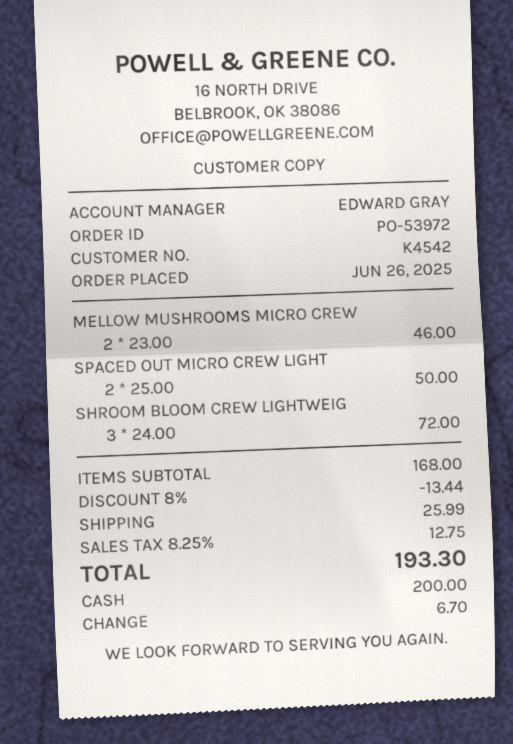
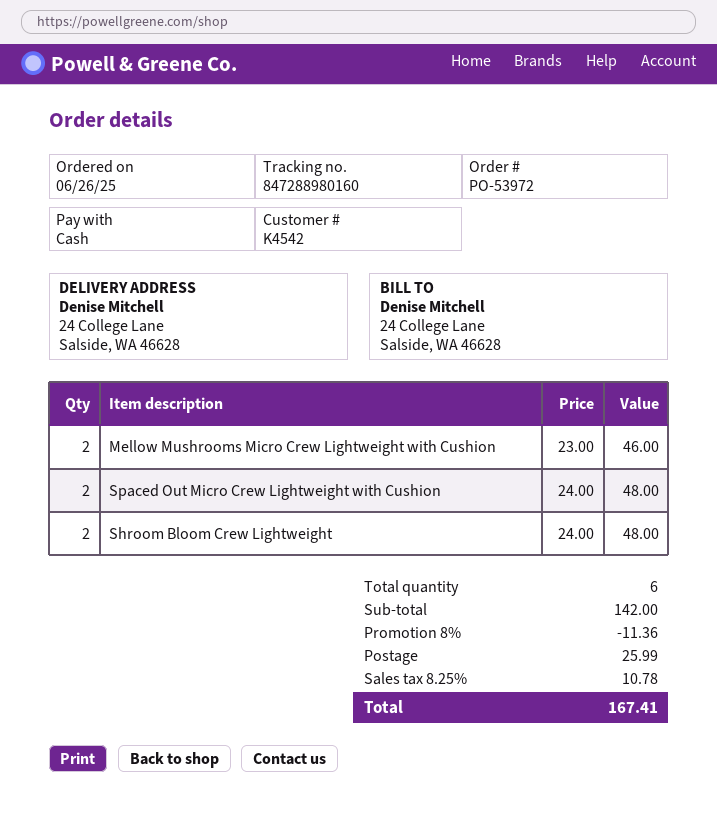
SPACED OUT MICRO CREW LIGHT: 2 x 25.00 = 50.00 -> 2 x 24.00 = 48.00
SHROOM BLOOM CREW LIGHTWEIG: 3 x 24.00 = 72.00 -> 2 x 24.00 = 48.00
subtotal: 168.00 -> 142.00
discount: 8% = 13.44 -> 8% = 11.36
tax: 8.25% = 12.75 -> 8.25% = 10.78
total: 193.30 -> 167.41

